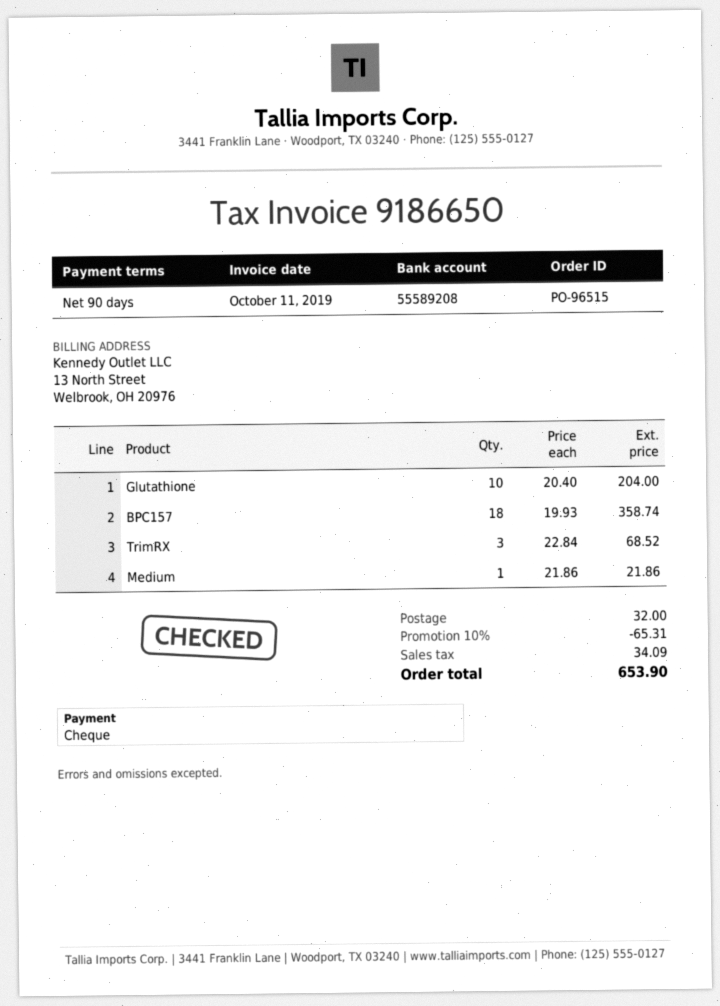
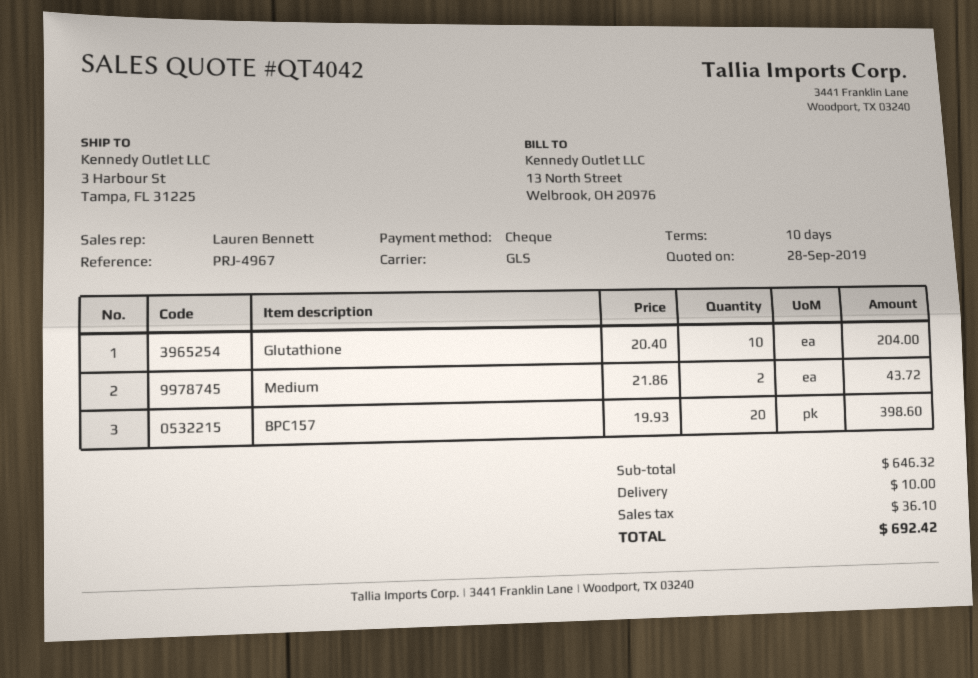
payment terms: 90 days -> 10 days
BPC157: 18 x 19.93 = 358.74 -> 20 x 19.93 = 398.60
TrimRX: 3 x 22.84 = 68.52 -> none
Medium: 1 x 21.86 = 21.86 -> 2 x 21.86 = 43.72
discount: 10% = 65.31 -> none
shipping: 32.00 -> 10.00
tax: 34.09 -> 36.10
total: 653.90 -> 692.42

